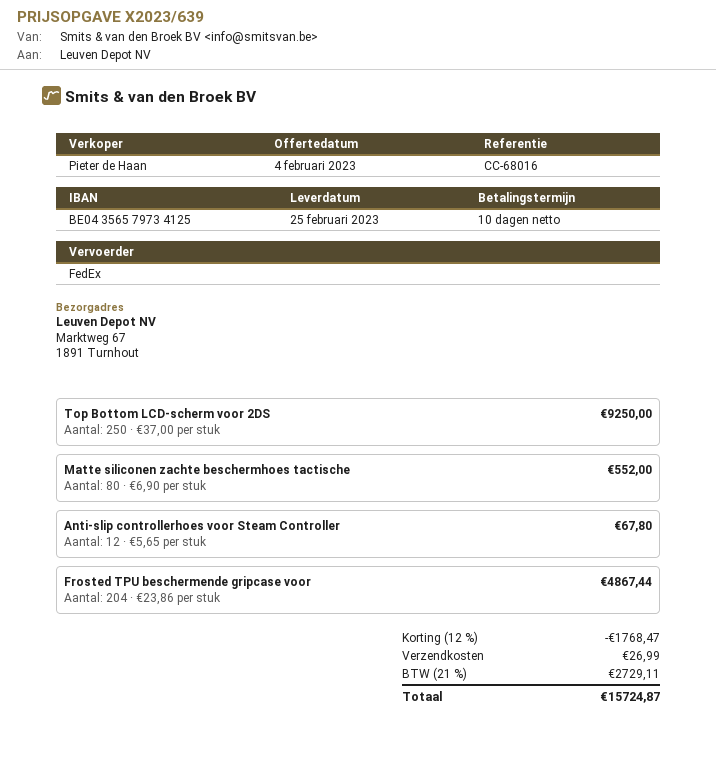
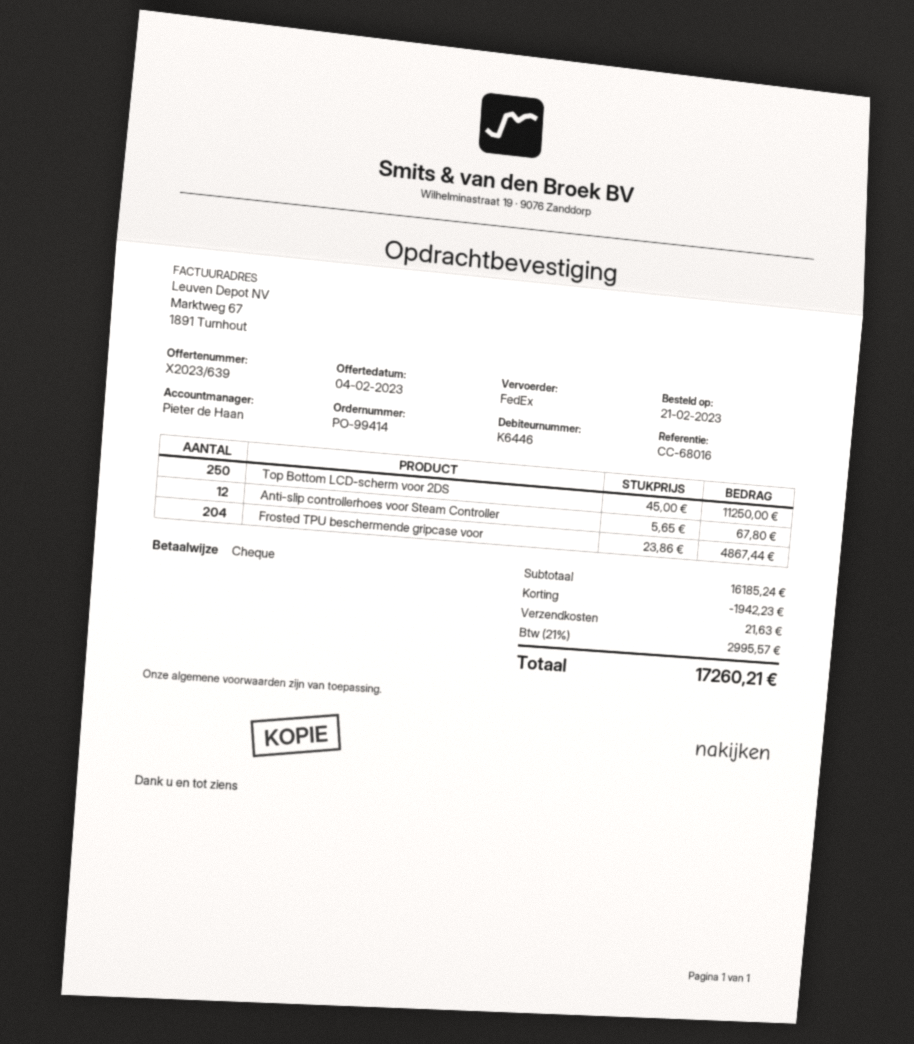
Top Bottom LCD-scherm voor 2DS: 250 x 37.00 = 9250.00 -> 250 x 45.00 = 11250.00
Matte siliconen zachte beschermhoes tactische: 80 x 6.90 = 552.00 -> none
discount: 1768.47 -> 1942.23
shipping: 26.99 -> 21.63
tax: 21% = 2729.11 -> 21% = 2995.57
total: 15724.87 -> 17260.21

